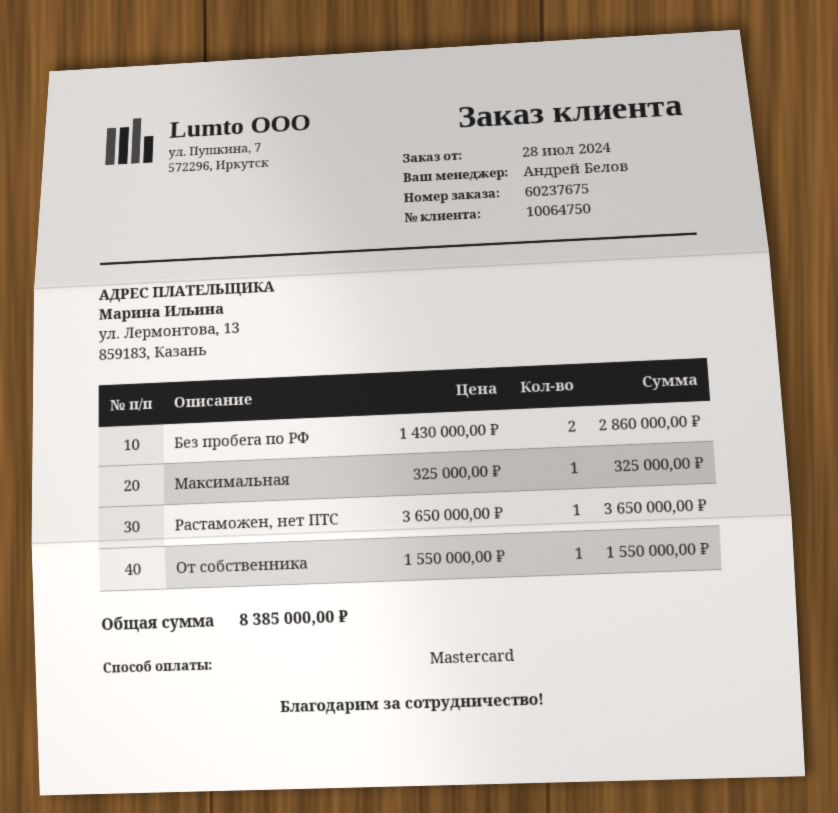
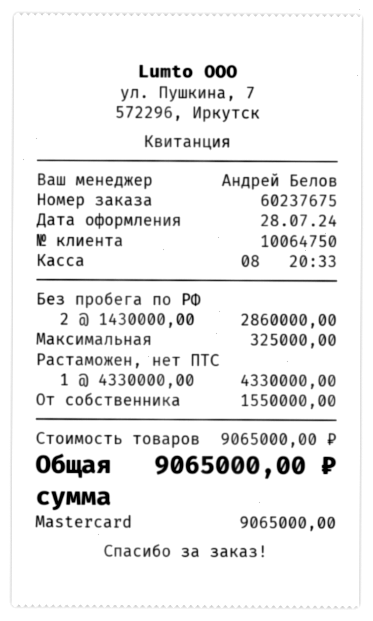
Растаможен, нет ПТС: 1 x 3650000.00 = 3650000.00 -> 1 x 4330000.00 = 4330000.00
total: 8385000.00 -> 9065000.00

